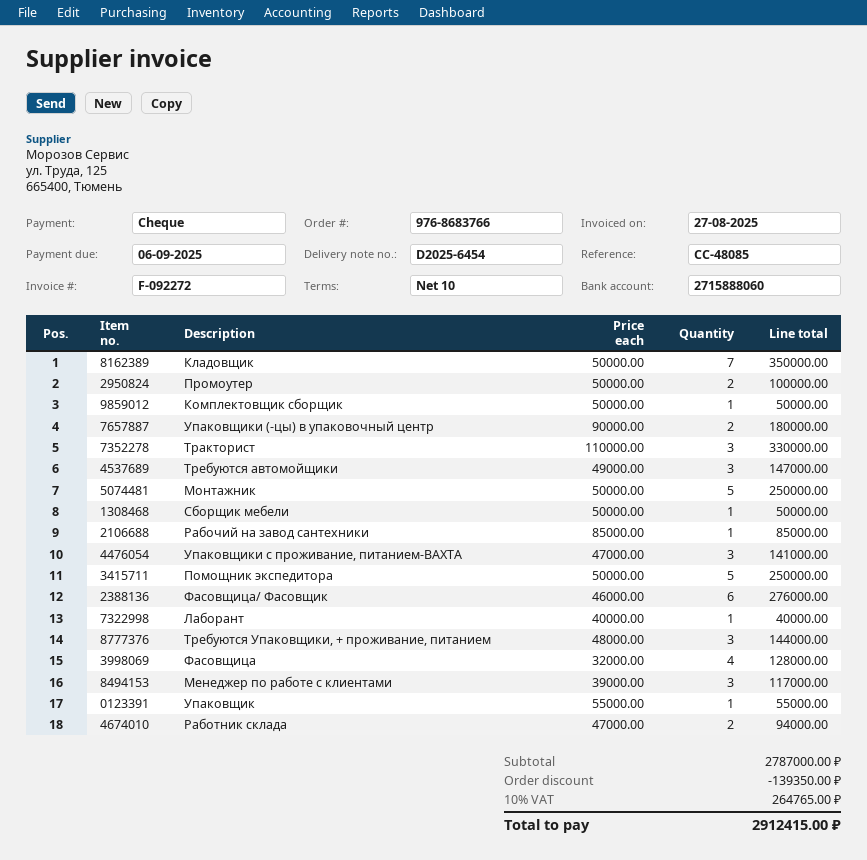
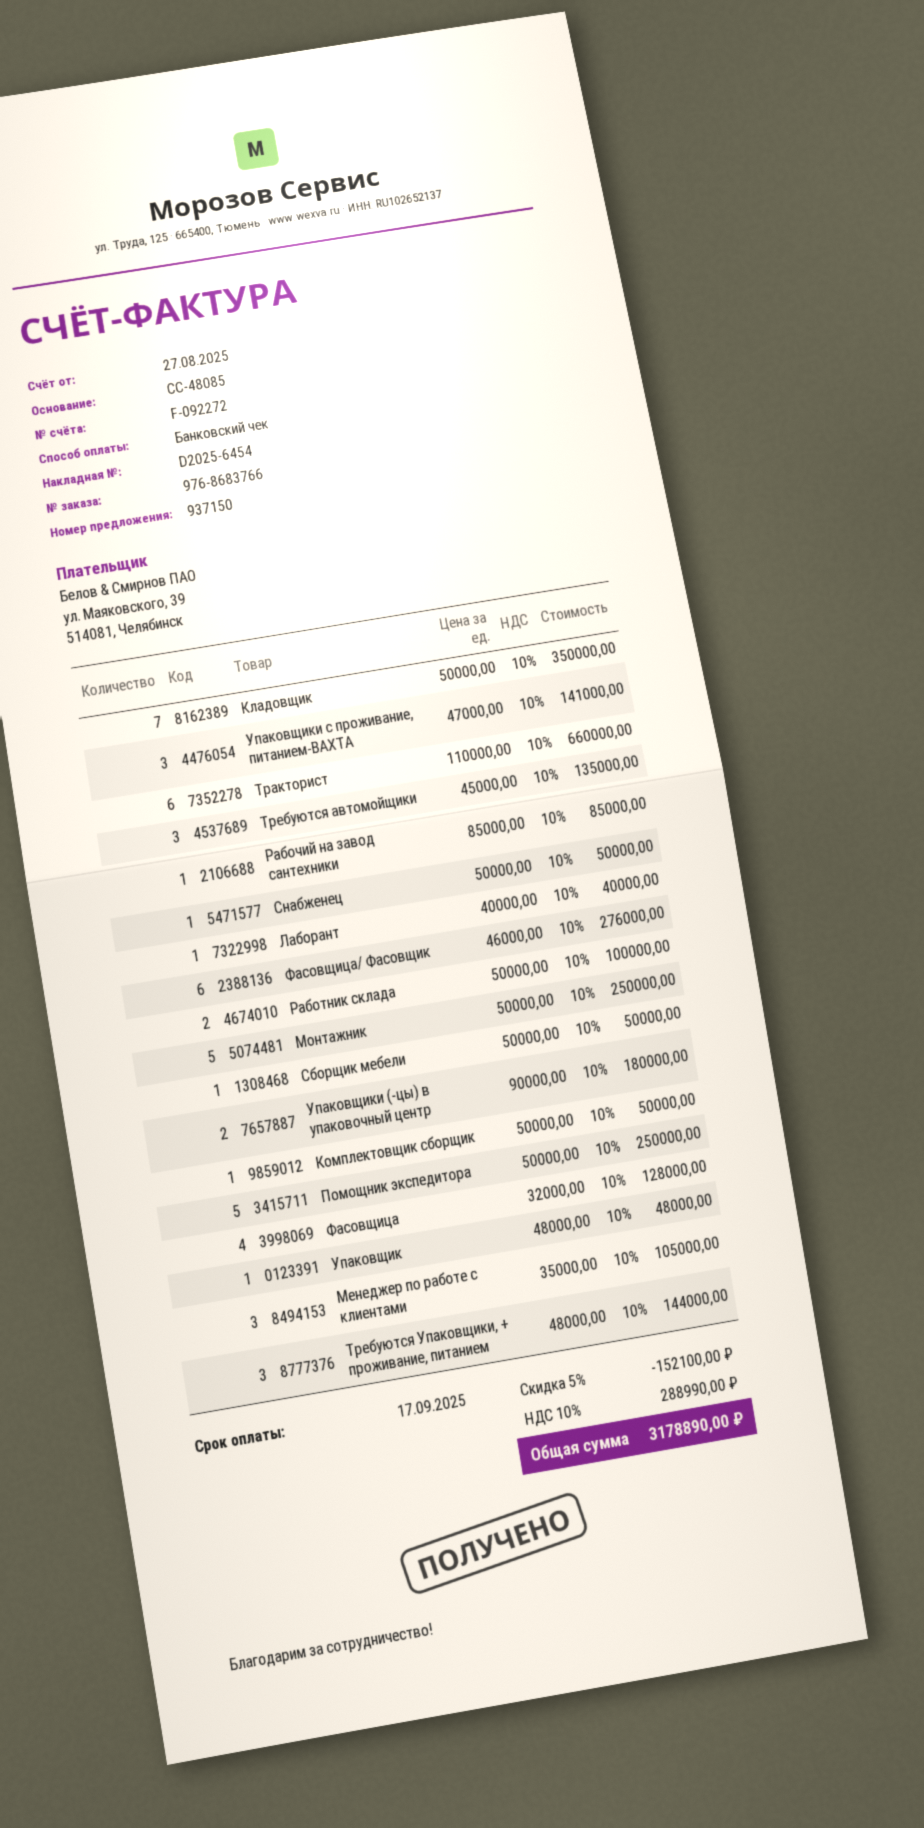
due date: 2025-09-06 -> 2025-09-17
Промоутер: 2 x 50000.00 = 100000.00 -> none
Тракторист: 3 x 110000.00 = 330000.00 -> 6 x 110000.00 = 660000.00
Требуются автомойщики: 3 x 49000.00 = 147000.00 -> 3 x 45000.00 = 135000.00
Менеджер по работе с клиентами: 3 x 39000.00 = 117000.00 -> 3 x 35000.00 = 105000.00
Упаковщик: 1 x 55000.00 = 55000.00 -> 1 x 48000.00 = 48000.00
Работник склада: 2 x 47000.00 = 94000.00 -> 2 x 50000.00 = 100000.00
Снабженец: none -> 1 x 50000.00 = 50000.00
discount: 139350.00 -> 152100.00
tax: 10% = 264765.00 -> 10% = 288990.00
total: 2912415.00 -> 3178890.00

